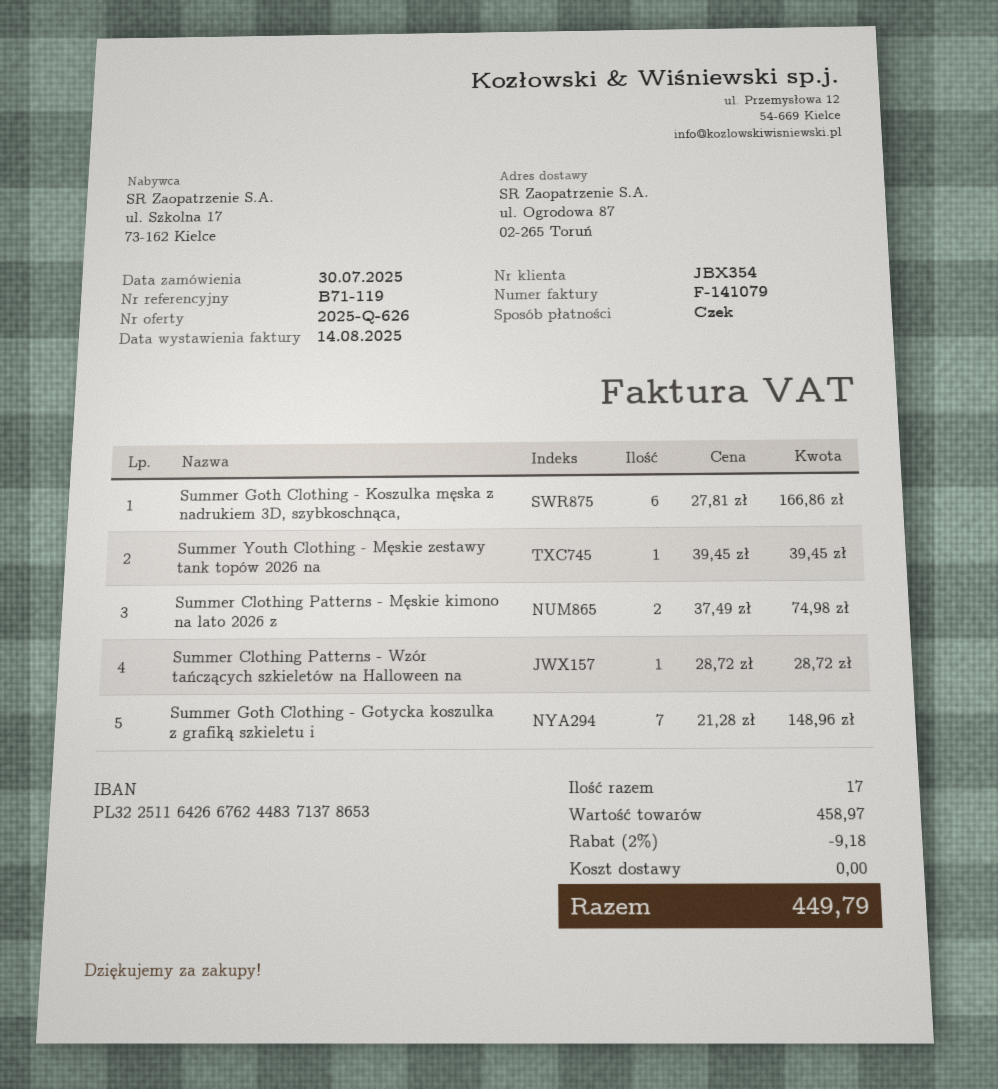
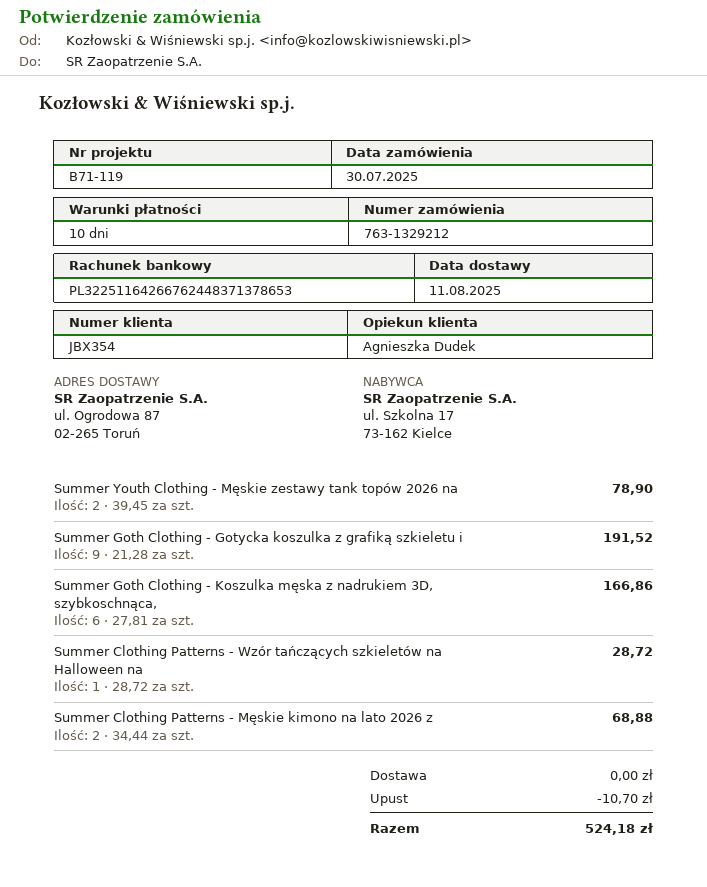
Summer Youth Clothing - Męskie zestawy tank topów 2026 na: 1 x 39.45 = 39.45 -> 2 x 39.45 = 78.90
Summer Clothing Patterns - Męskie kimono na lato 2026 z: 2 x 37.49 = 74.98 -> 2 x 34.44 = 68.88
Summer Goth Clothing - Gotycka koszulka z grafiką szkieletu i: 7 x 21.28 = 148.96 -> 9 x 21.28 = 191.52
discount: 9.18 -> 10.70
total: 449.79 -> 524.18

